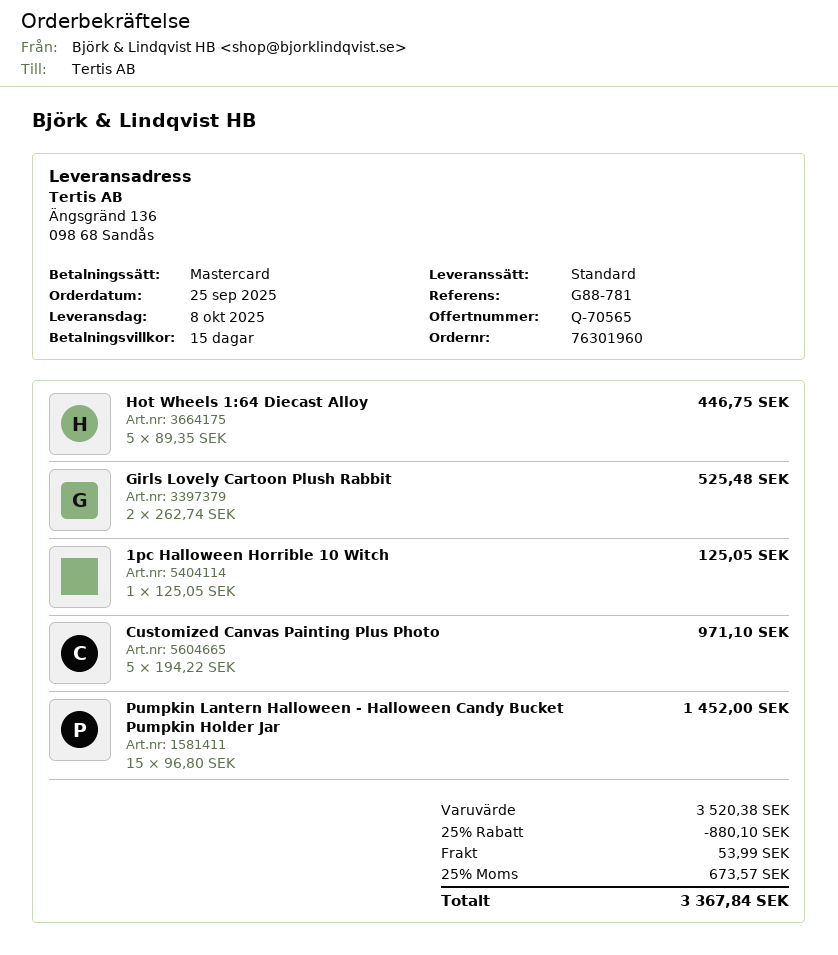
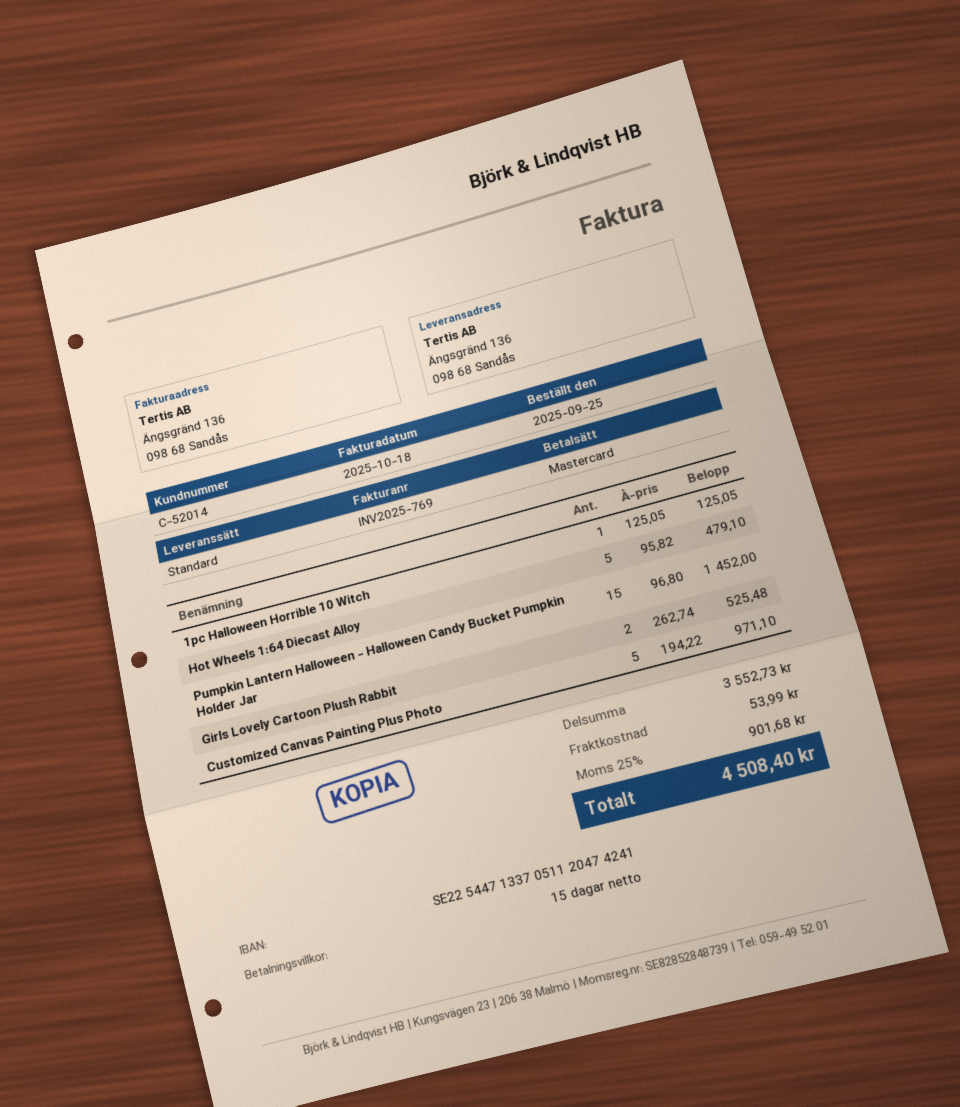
Hot Wheels 1:64 Diecast Alloy: 5 x 89.35 = 446.75 -> 5 x 95.82 = 479.10
subtotal: 3520.38 -> 3552.73
discount: 25% = 880.10 -> none
tax: 25% = 673.57 -> 25% = 901.68
total: 3367.84 -> 4508.40

